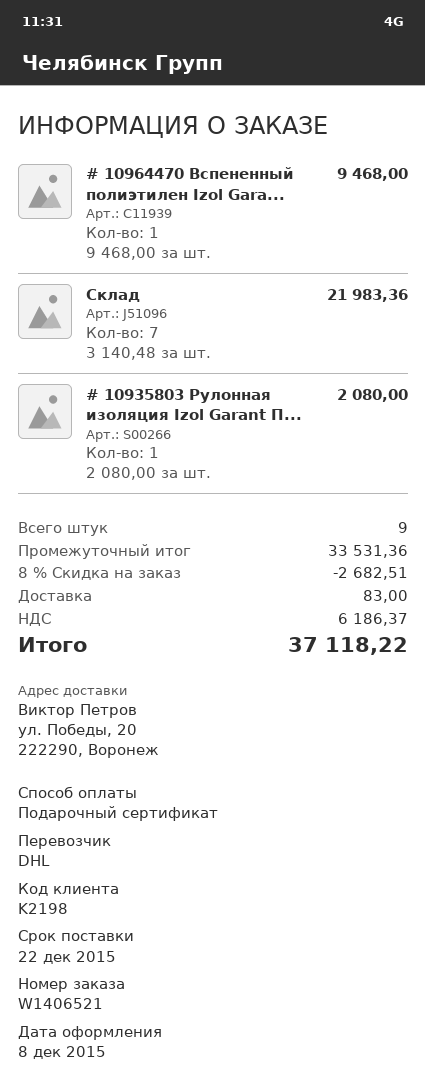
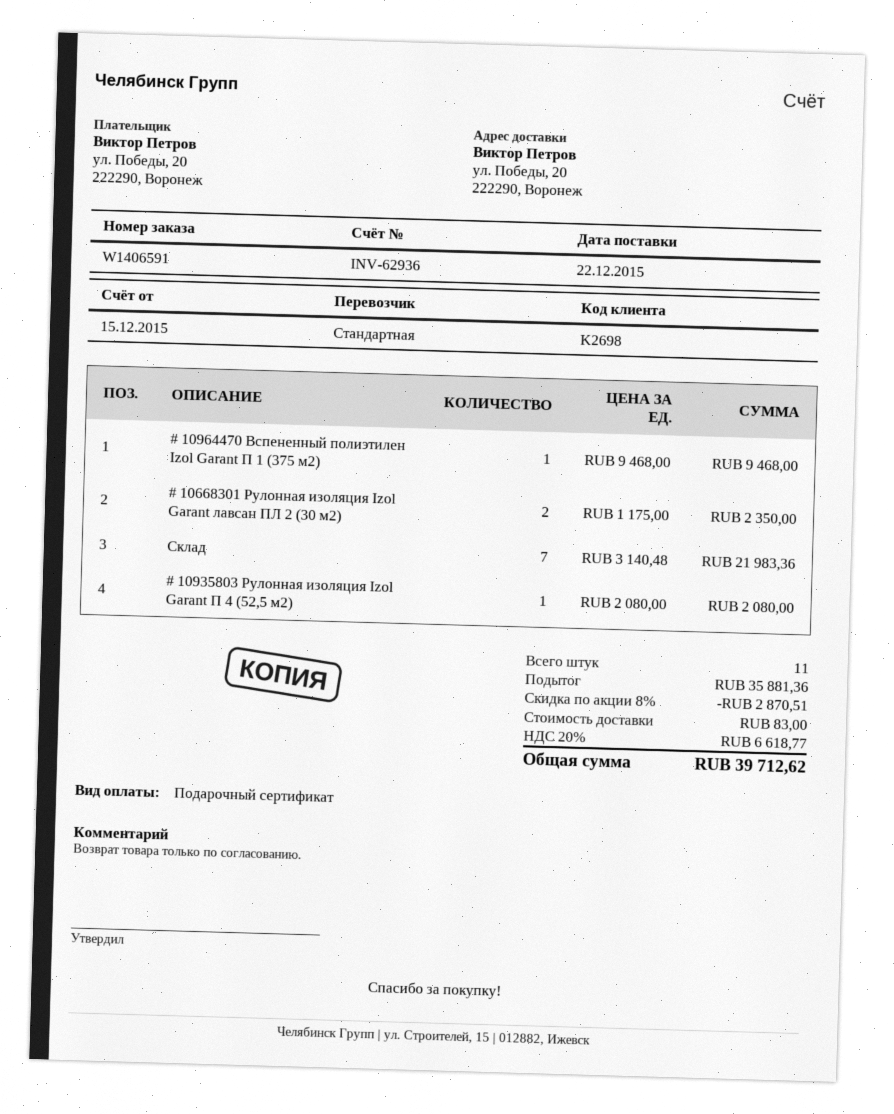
order number: W1406521 -> W1406591
customer number: K2198 -> K2698
shipping method: DHL -> standard
# 10668301 Рулонная изоляция Izol Garant лавсан ПЛ 2 (30 м2): none -> 2 x 1175.00 = 2350.00
total quantity: 9 -> 11
subtotal: 33531.36 -> 35881.36
discount: 8% = 2682.51 -> 8% = 2870.51
tax: 6186.37 -> 6618.77
total: 37118.22 -> 39712.62

